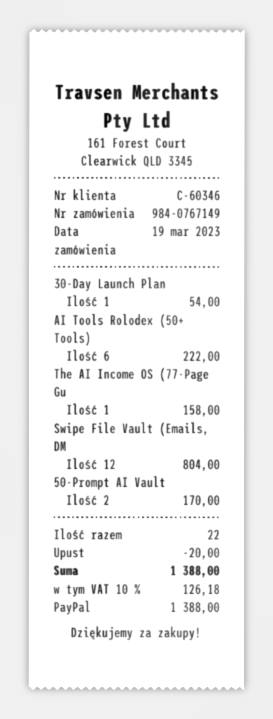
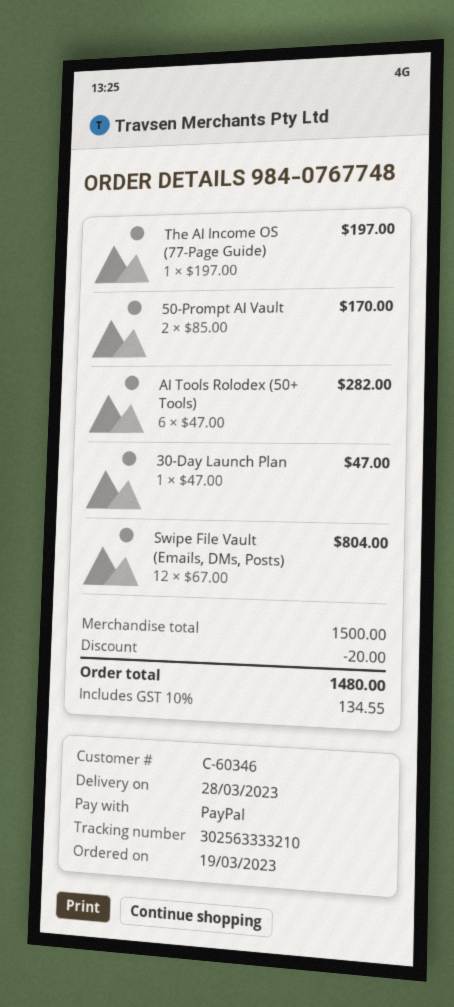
order number: 984-0767149 -> 984-0767748
30-Day Launch Plan: 1 for 54.00 -> 1 for 47.00
AI Tools Rolodex (50+ Tools): 6 for 222.00 -> 6 for 282.00
The AI Income OS (77-Page Gu: 1 for 158.00 -> 1 for 197.00
tax: 10% = 126.18 -> 10% = 134.55
total: 1388.00 -> 1480.00

